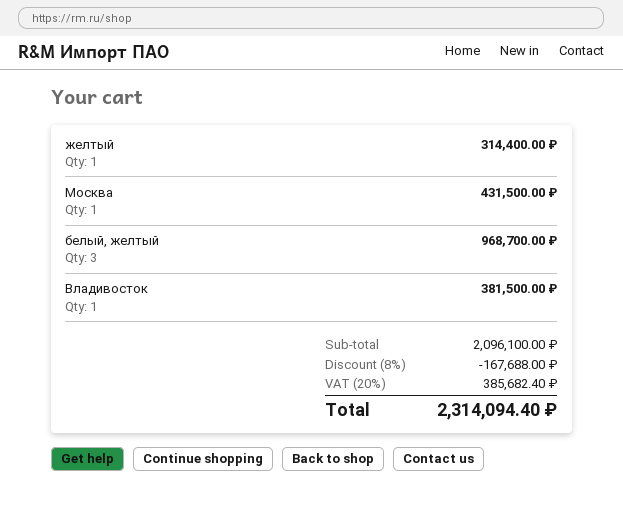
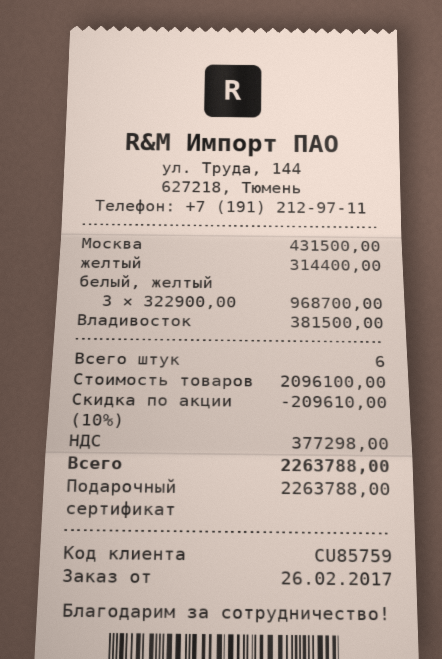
discount: 8% = 167688.00 -> 10% = 209610.00
tax: 385682.40 -> 377298.00
total: 2314094.40 -> 2263788.00

